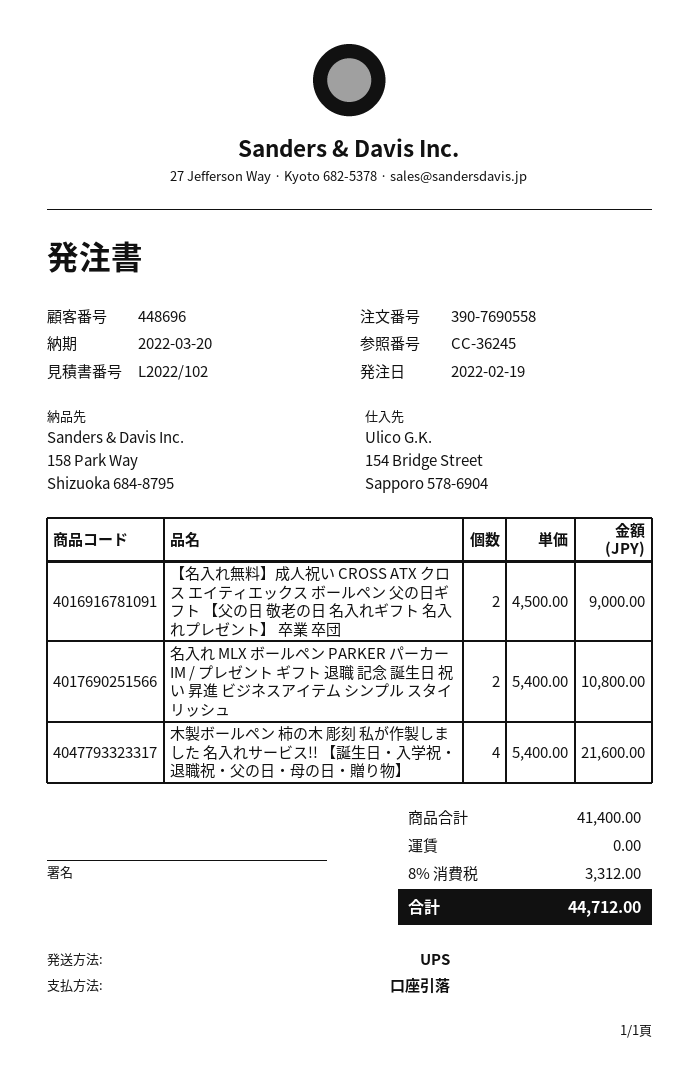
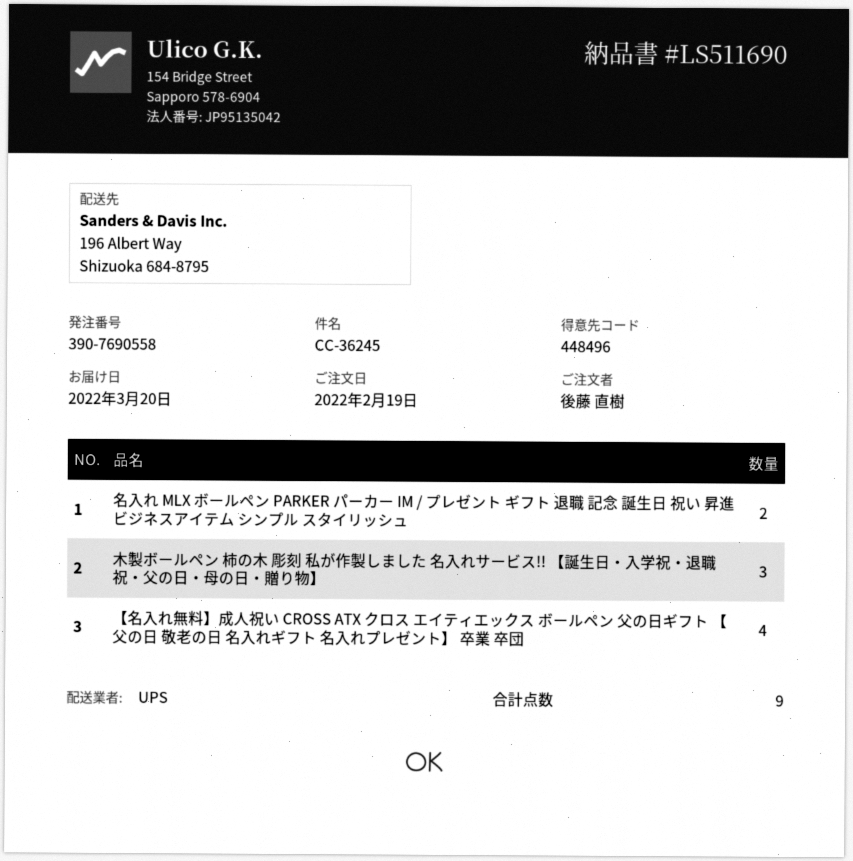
customer number: 448696 -> 448496
ship to: 158 Park Way, Shizuoka 684-8795 -> 196 Albert Way, Shizuoka 684-8795
【名入れ無料】成人祝い CROSS ATX クロス エイティエックス ボールペン 父の日ギフト 【父の日 敬老の日 名入れギフト 名入れプレゼント】 卒業 卒団: 2 -> 4
木製ボールペン 柿の木 彫刻 私が作製しました 名入れサービス!! 【誕生日・入学祝・退職祝・父の日・母の日・贈り物】: 4 -> 3

